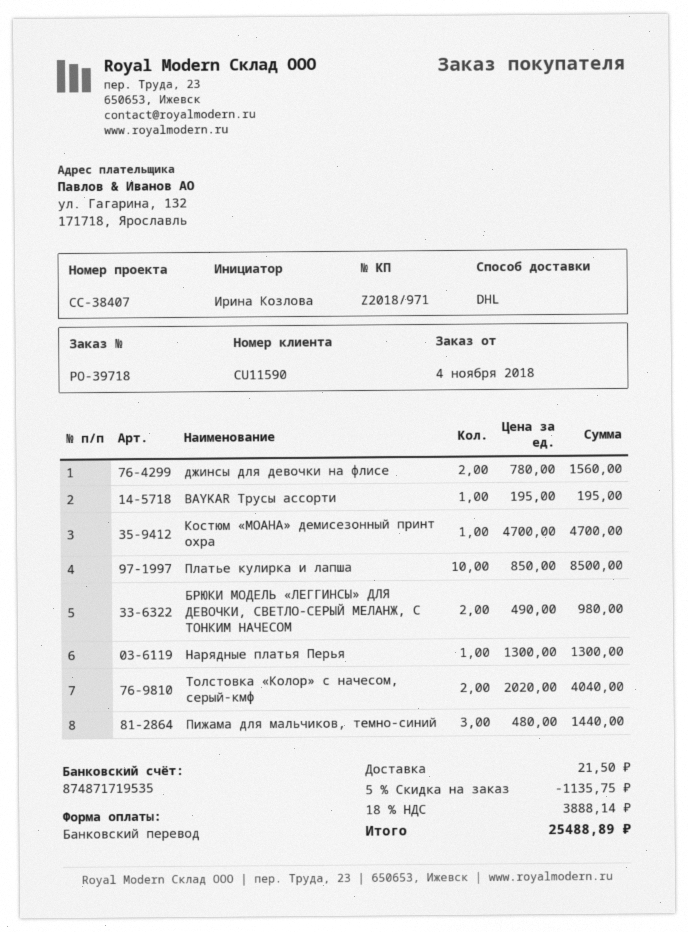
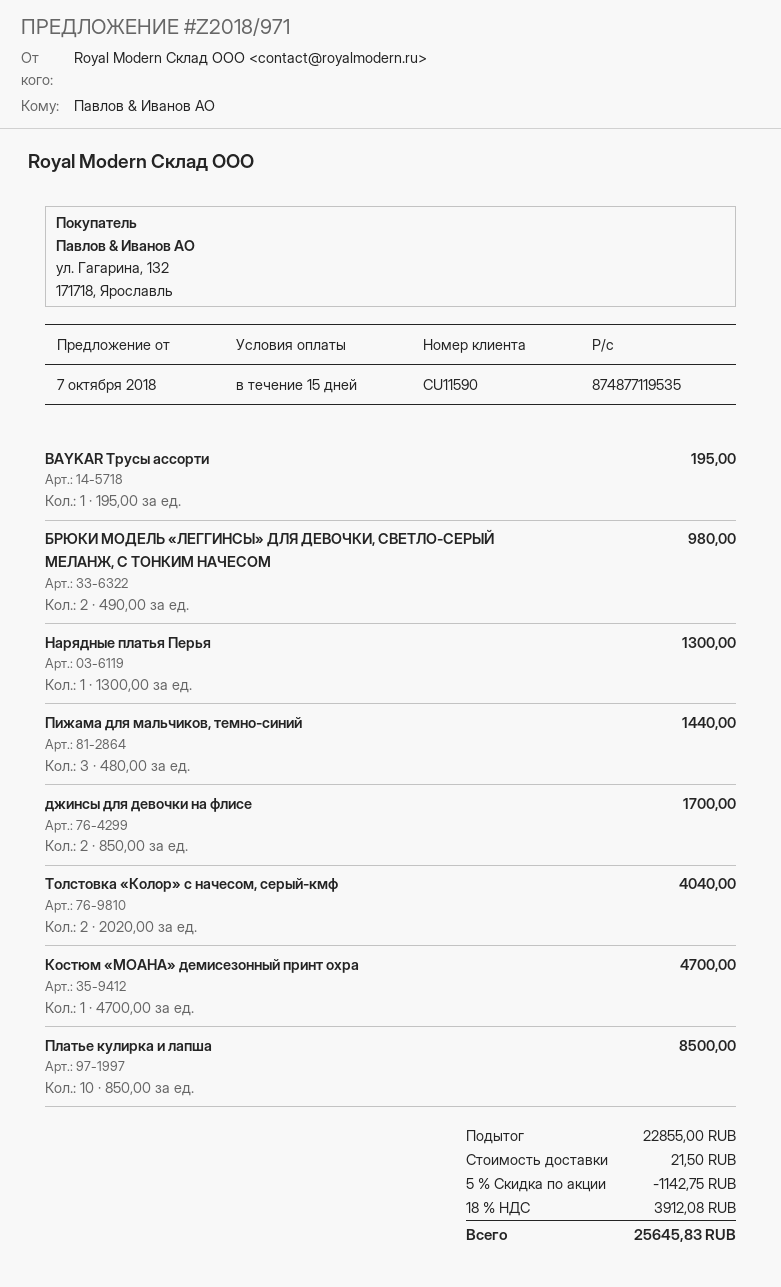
bank account: 874871719535 -> 874877119535
джинсы для девочки на флисе: 2 x 780.00 = 1560.00 -> 2 x 850.00 = 1700.00
discount: 5% = 1135.75 -> 5% = 1142.75
tax: 18% = 3888.14 -> 18% = 3912.08
total: 25488.89 -> 25645.83

